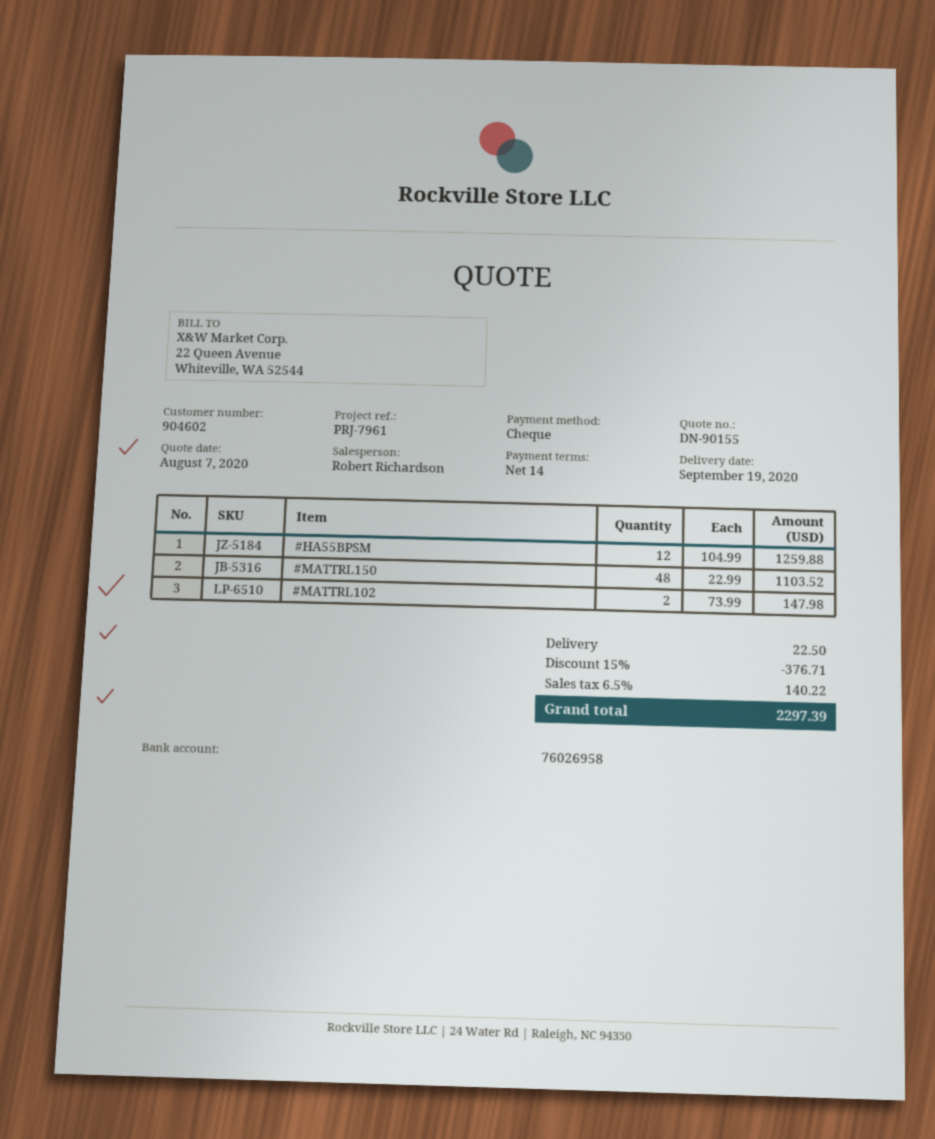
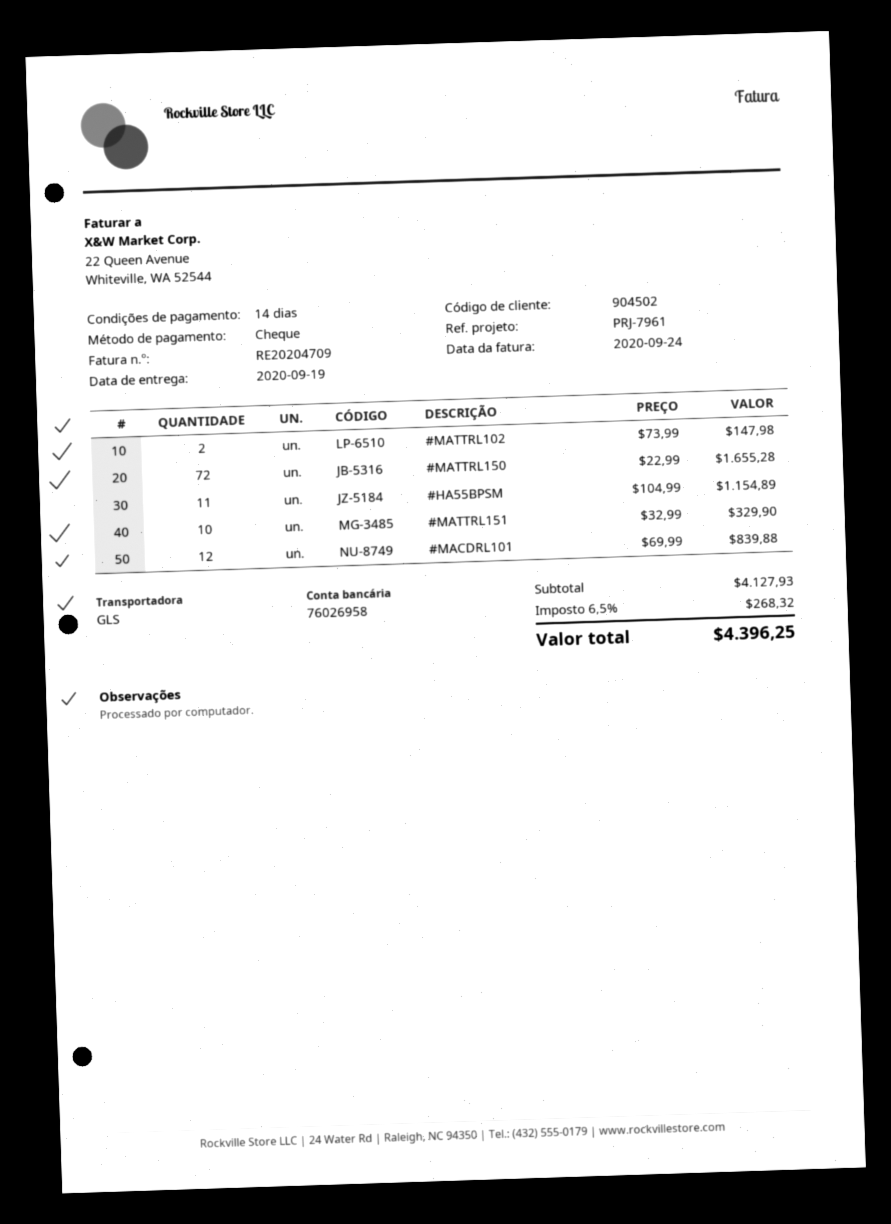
customer number: 904602 -> 904502
#HA55BPSM: 12 x 104.99 = 1259.88 -> 11 x 104.99 = 1154.89
#MATTRL150: 48 x 22.99 = 1103.52 -> 72 x 22.99 = 1655.28
#MATTRL151: none -> 10 x 32.99 = 329.90
#MACDRL101: none -> 12 x 69.99 = 839.88
discount: 15% = 376.71 -> none
shipping: 22.50 -> none
tax: 6.5% = 140.22 -> 6.5% = 268.32
total: 2297.39 -> 4396.25

